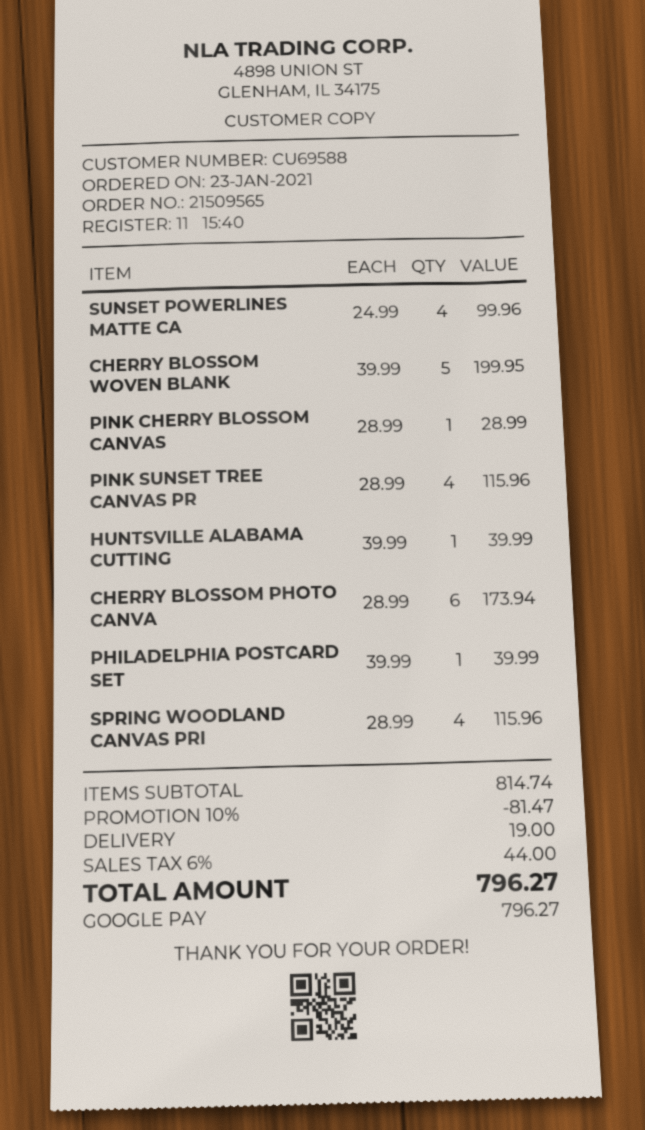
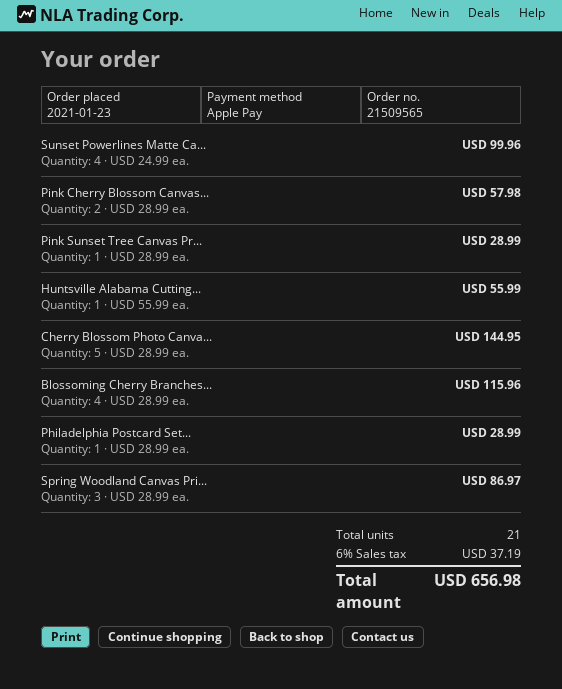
payment method: Google Pay -> Apple Pay
CHERRY BLOSSOM WOVEN BLANK: 5 x 39.99 = 199.95 -> none
PINK CHERRY BLOSSOM CANVAS: 1 x 28.99 = 28.99 -> 2 x 28.99 = 57.98
PINK SUNSET TREE CANVAS PR: 4 x 28.99 = 115.96 -> 1 x 28.99 = 28.99
HUNTSVILLE ALABAMA CUTTING: 1 x 39.99 = 39.99 -> 1 x 55.99 = 55.99
CHERRY BLOSSOM PHOTO CANVA: 6 x 28.99 = 173.94 -> 5 x 28.99 = 144.95
PHILADELPHIA POSTCARD SET: 1 x 39.99 = 39.99 -> 1 x 28.99 = 28.99
SPRING WOODLAND CANVAS PRI: 4 x 28.99 = 115.96 -> 3 x 28.99 = 86.97
Blossoming Cherry Branches...: none -> 4 x 28.99 = 115.96
discount: 10% = 81.47 -> none
shipping: 19.00 -> none
tax: 6% = 44.00 -> 6% = 37.19
total: 796.27 -> 656.98

